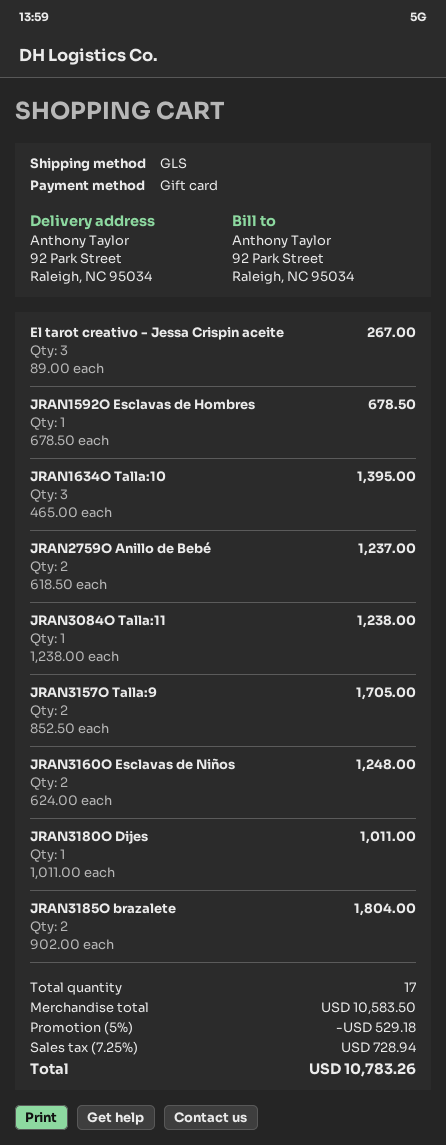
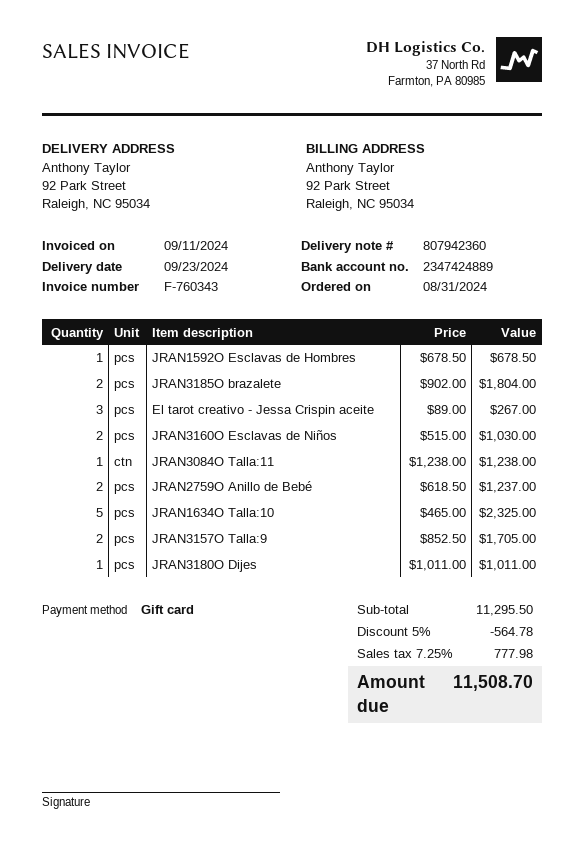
JRAN1634O Talla:10: 3 x 465.00 = 1395.00 -> 5 x 465.00 = 2325.00
JRAN3160O Esclavas de Niños: 2 x 624.00 = 1248.00 -> 2 x 515.00 = 1030.00
subtotal: 10583.50 -> 11295.50
discount: 5% = 529.18 -> 5% = 564.78
tax: 7.25% = 728.94 -> 7.25% = 777.98
total: 10783.26 -> 11508.70

